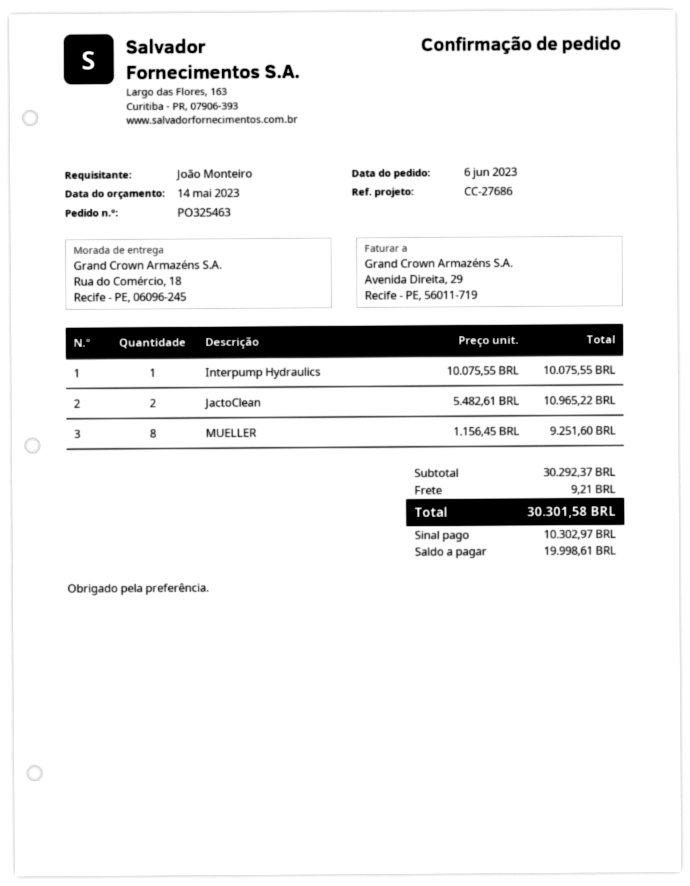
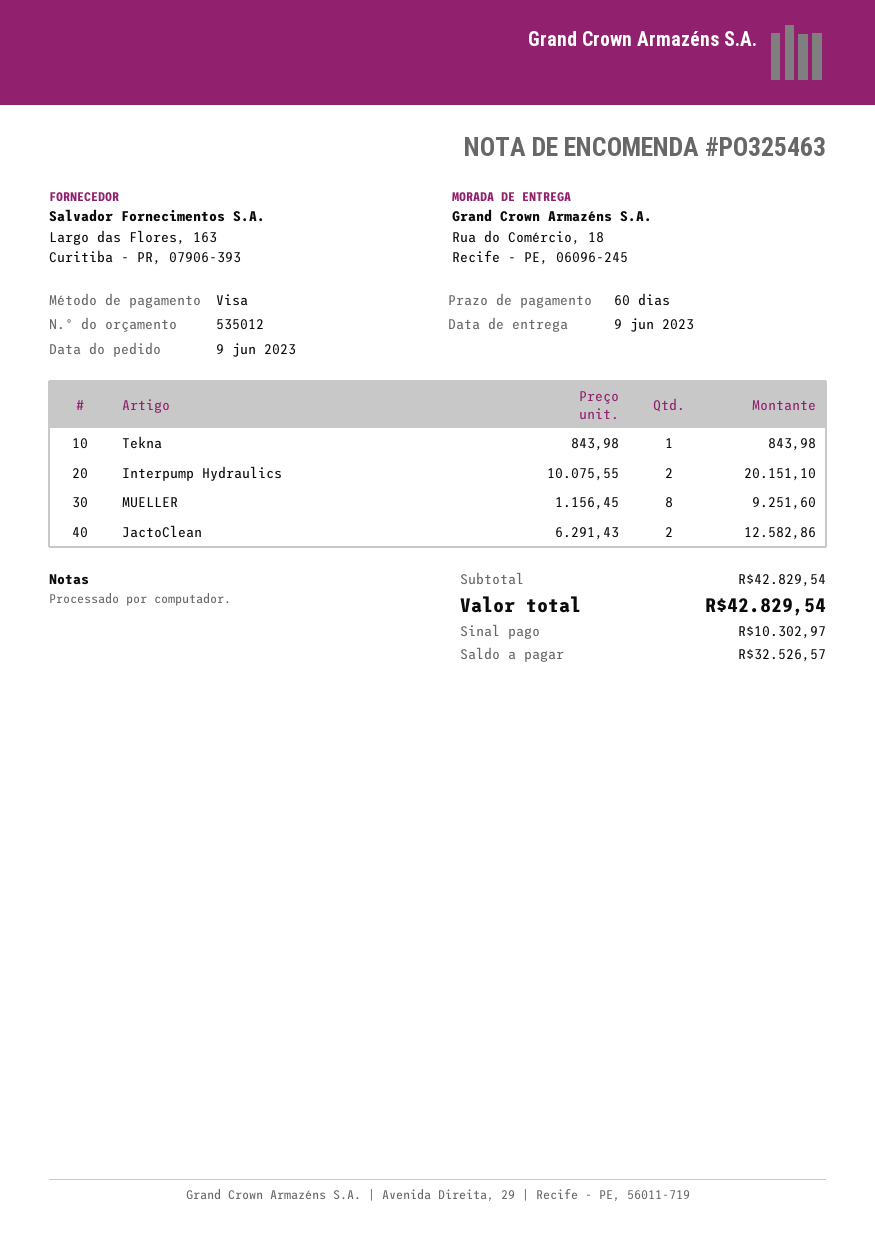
order date: 2023-06-06 -> 2023-06-09
Interpump Hydraulics: 1 x 10075.55 = 10075.55 -> 2 x 10075.55 = 20151.10
JactoClean: 2 x 5482.61 = 10965.22 -> 2 x 6291.43 = 12582.86
Tekna: none -> 1 x 843.98 = 843.98
subtotal: 30292.37 -> 42829.54
shipping: 9.21 -> none
total: 30301.58 -> 42829.54
balance: 19998.61 -> 32526.57

